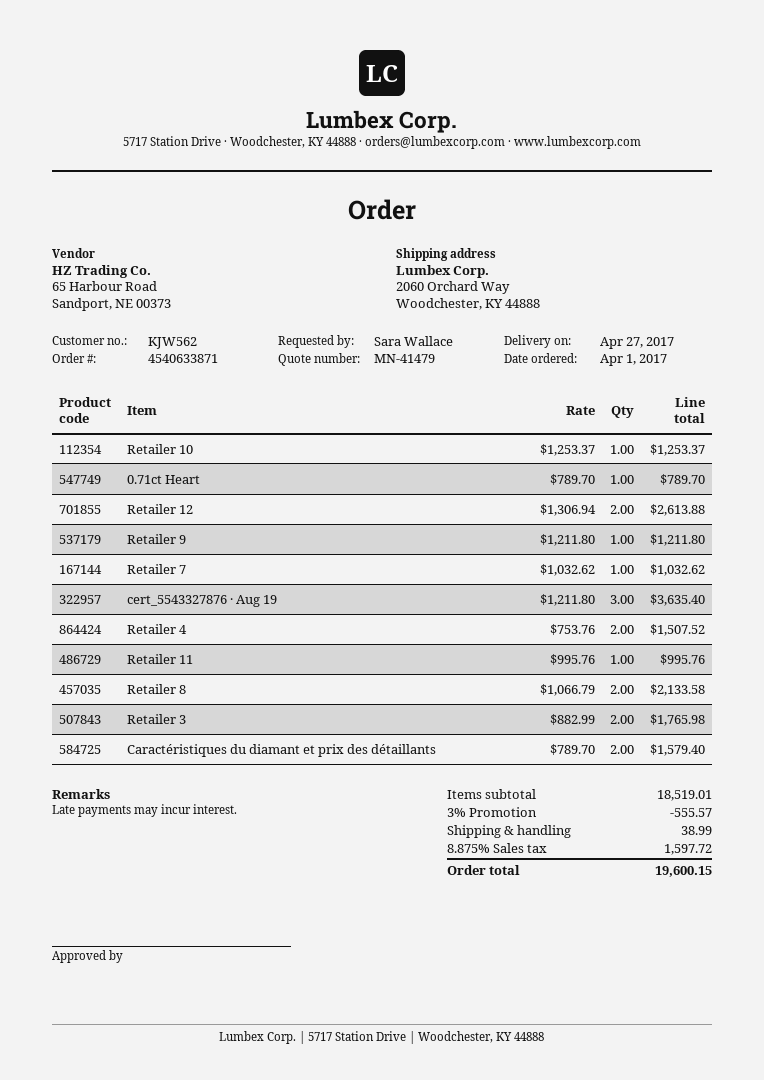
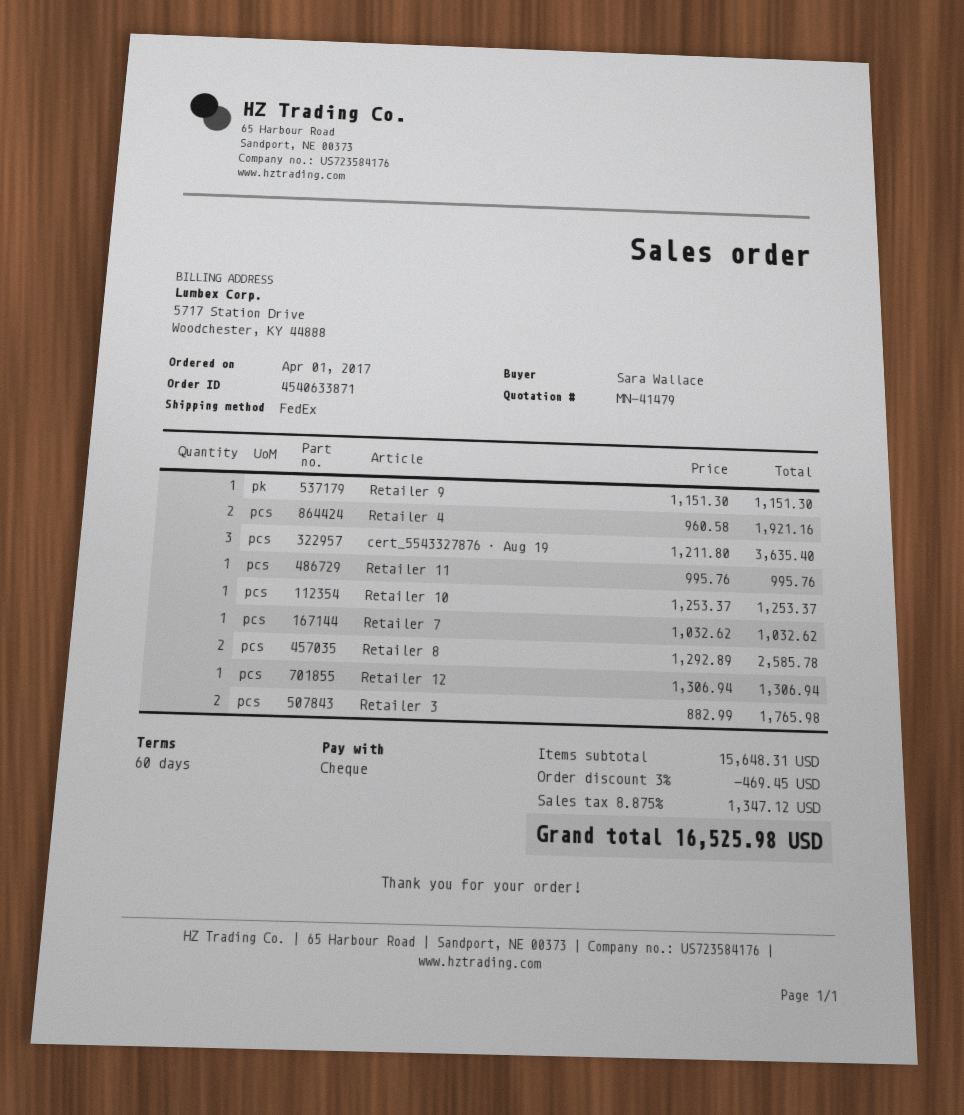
0.71ct Heart: 1 x 789.70 = 789.70 -> none
Retailer 12: 2 x 1306.94 = 2613.88 -> 1 x 1306.94 = 1306.94
Retailer 9: 1 x 1211.80 = 1211.80 -> 1 x 1151.30 = 1151.30
Retailer 4: 2 x 753.76 = 1507.52 -> 2 x 960.58 = 1921.16
Retailer 8: 2 x 1066.79 = 2133.58 -> 2 x 1292.89 = 2585.78
Caractéristiques du diamant et prix des détaillants: 2 x 789.70 = 1579.40 -> none
subtotal: 18519.01 -> 15648.31
discount: 3% = 555.57 -> 3% = 469.45
shipping: 38.99 -> none
tax: 8.875% = 1597.72 -> 8.875% = 1347.12
total: 19600.15 -> 16525.98

